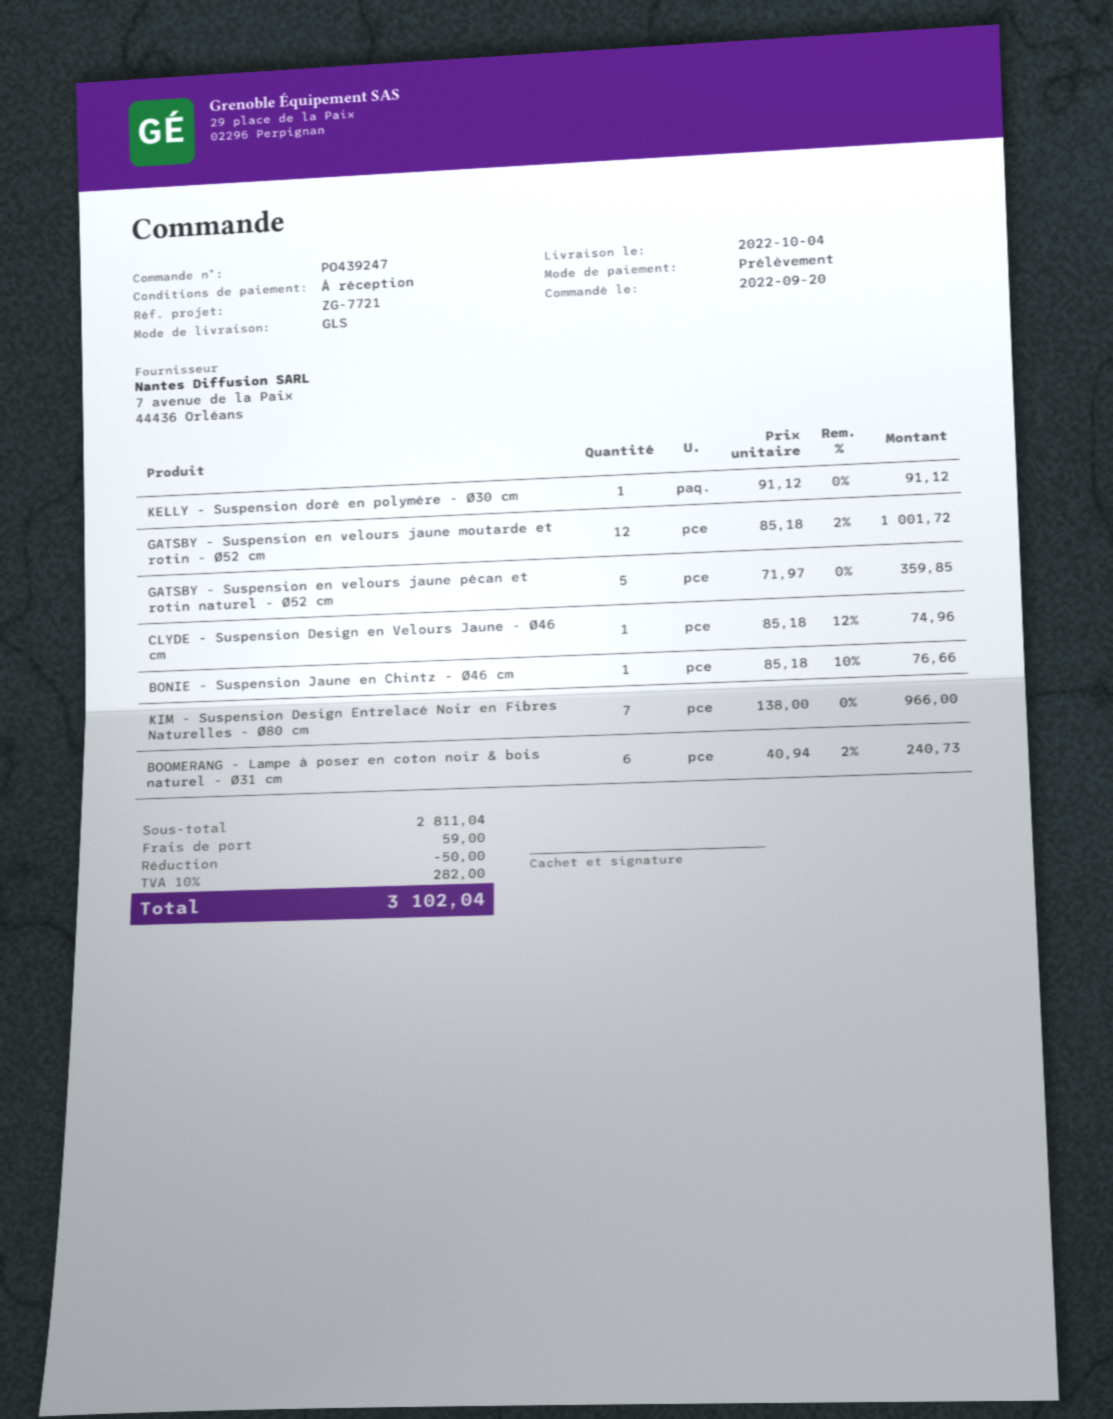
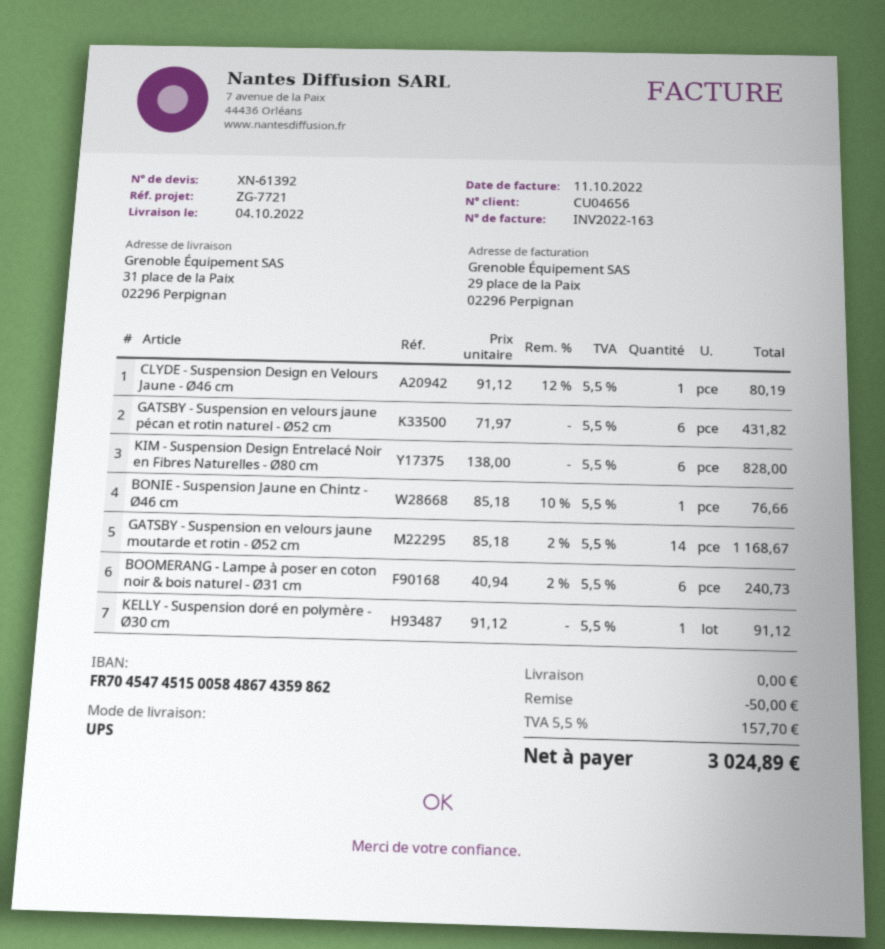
shipping method: GLS -> UPS
GATSBY - Suspension en velours jaune moutarde et rotin - Ø52 cm: 12 x 85.18 - 2% = 1001.72 -> 14 x 85.18 - 2% = 1168.67
GATSBY - Suspension en velours jaune pécan et rotin naturel - Ø52 cm: 5 x 71.97 = 359.85 -> 6 x 71.97 = 431.82
CLYDE - Suspension Design en Velours Jaune - Ø46 cm: 1 x 85.18 - 12% = 74.96 -> 1 x 91.12 - 12% = 80.19
KIM - Suspension Design Entrelacé Noir en Fibres Naturelles - Ø80 cm: 7 x 138.00 = 966.00 -> 6 x 138.00 = 828.00
shipping: 59.00 -> 0.00
tax: 10% = 282.00 -> 5.5% = 157.70
total: 3102.04 -> 3024.89

